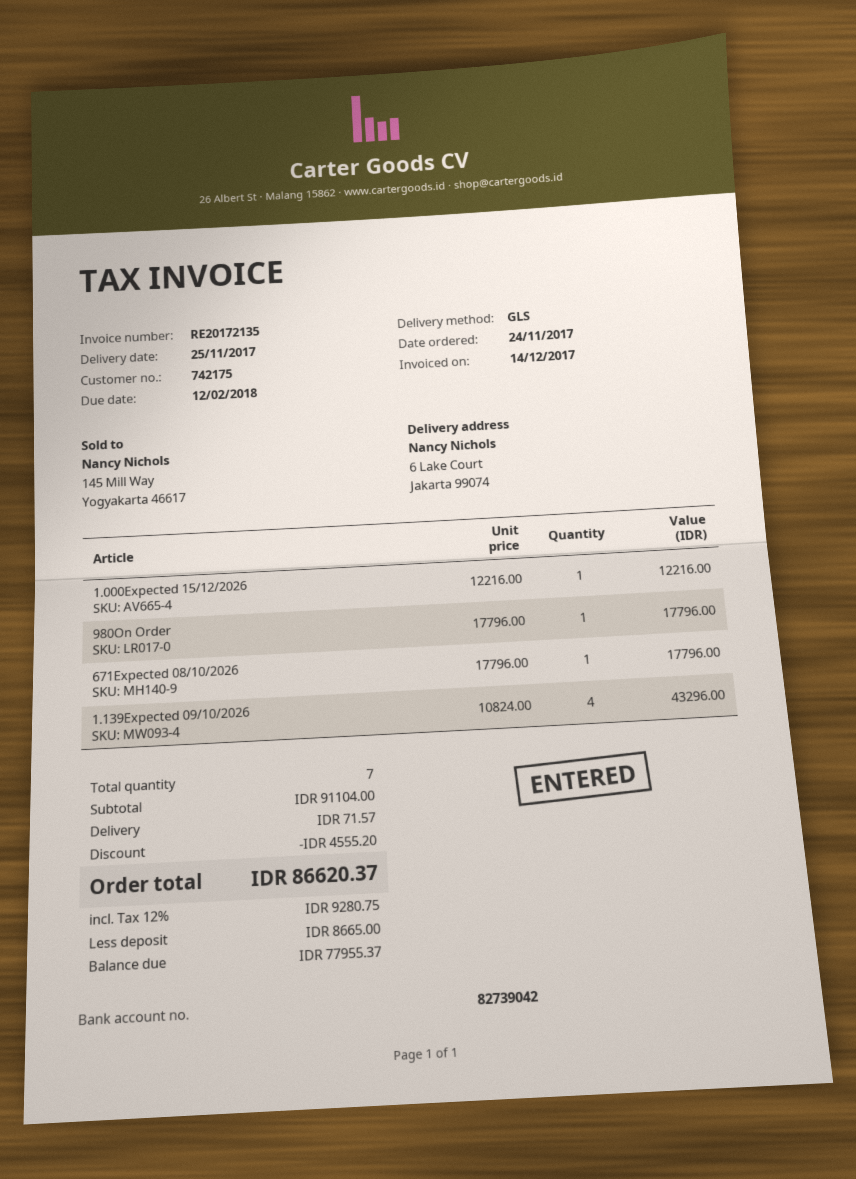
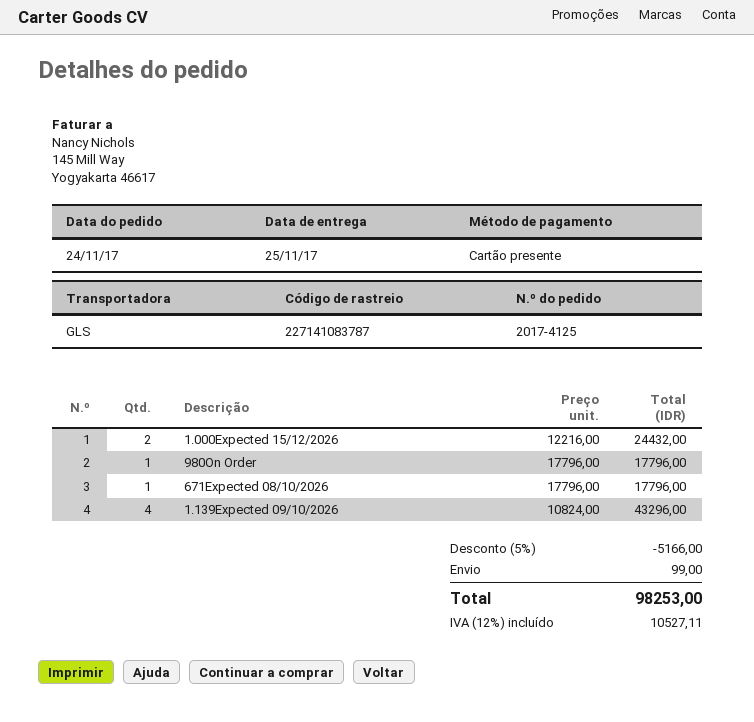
1.000Expected 15/12/2026: 1 x 12216.00 = 12216.00 -> 2 x 12216.00 = 24432.00
discount: 4555.20 -> 5166.00
shipping: 71.57 -> 99.00
tax: 12% = 9280.75 -> 12% = 10527.11
total: 86620.37 -> 98253.00

